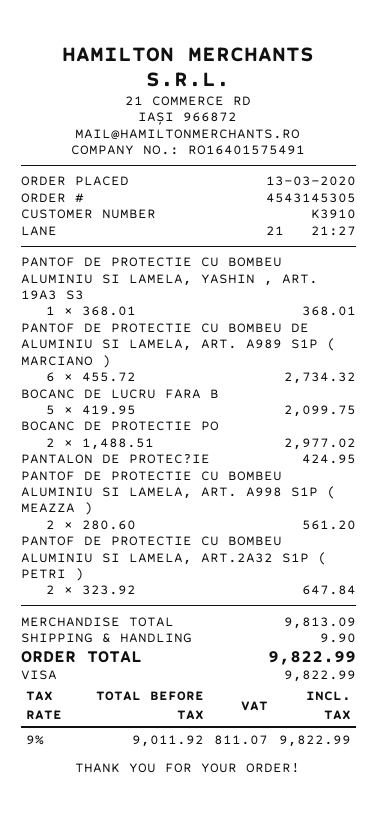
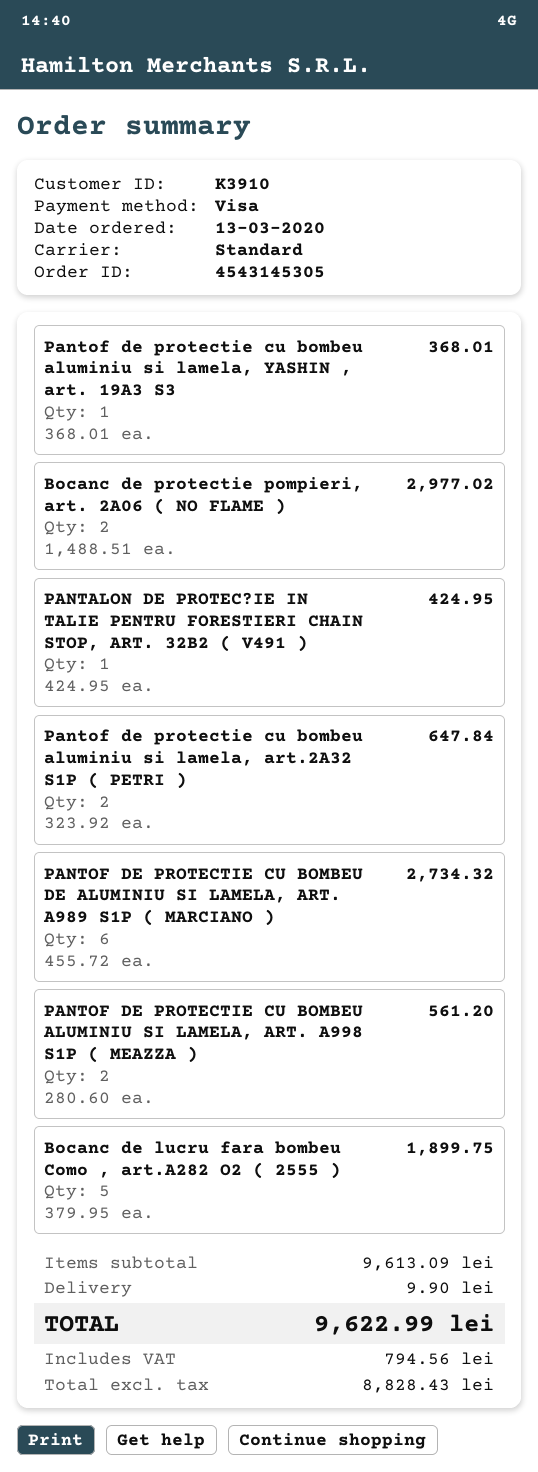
BOCANC DE LUCRU FARA B: 5 x 419.95 = 2099.75 -> 5 x 379.95 = 1899.75
subtotal: 9813.09 -> 9613.09
net: 9011.92 -> 8828.43
tax: 811.07 -> 794.56
total: 9822.99 -> 9622.99

